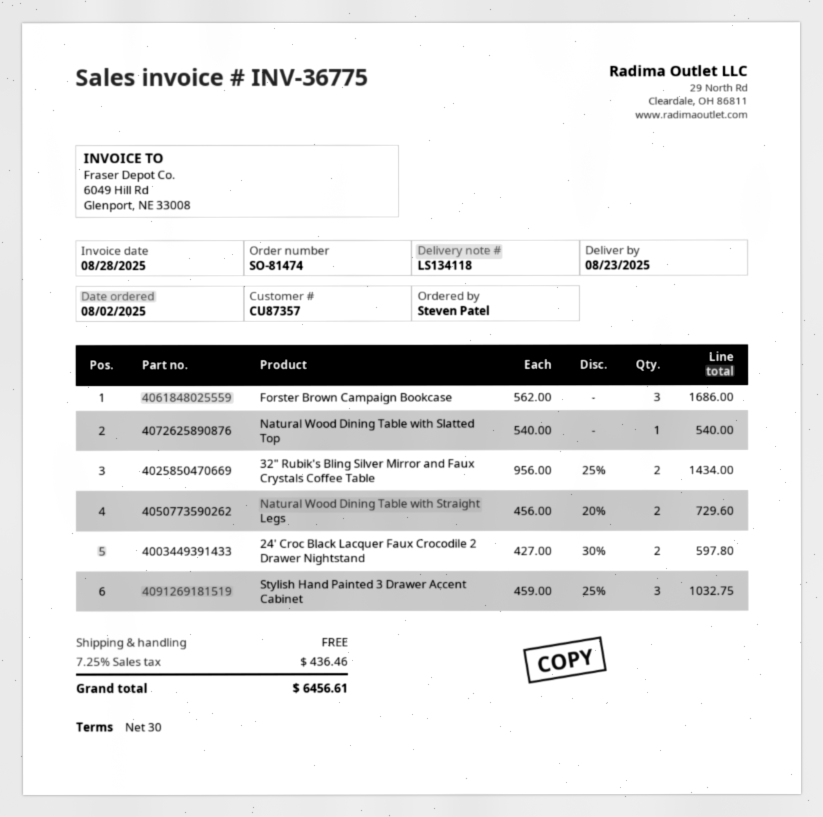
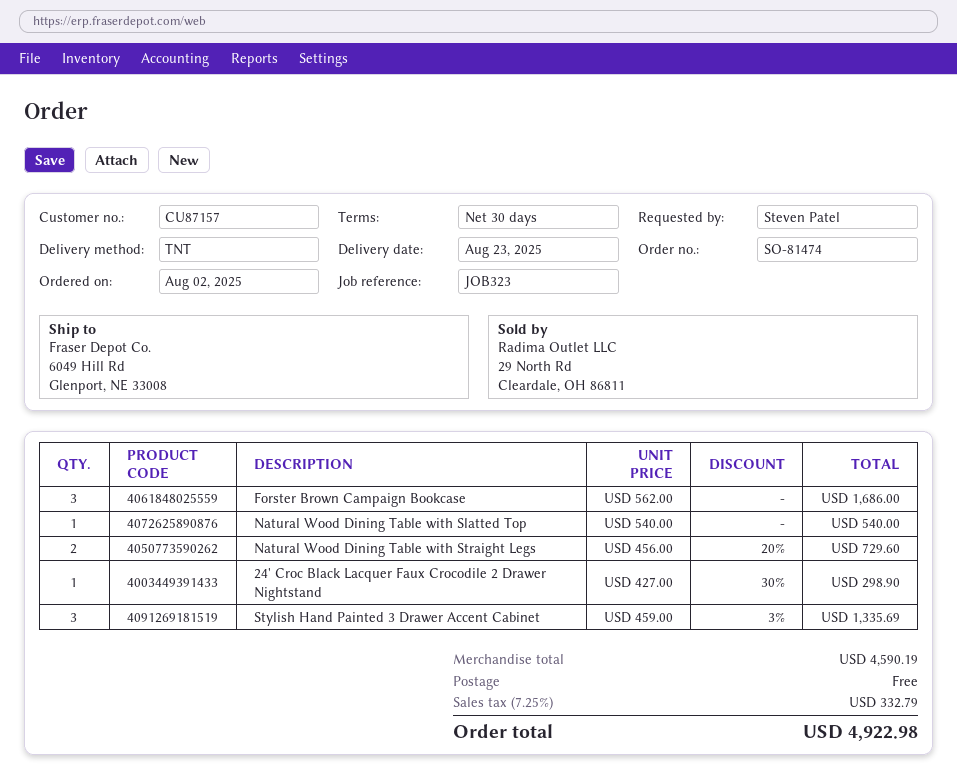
customer number: CU87357 -> CU87157
32" Rubik's Bling Silver Mirror and Faux Crystals Coffee Table: 2 x 956.00 - 25% = 1434.00 -> none
24' Croc Black Lacquer Faux Crocodile 2 Drawer Nightstand: 2 x 427.00 - 30% = 597.80 -> 1 x 427.00 - 30% = 298.90
Stylish Hand Painted 3 Drawer Accent Cabinet: 3 x 459.00 - 25% = 1032.75 -> 3 x 459.00 - 3% = 1335.69
tax: 7.25% = 436.46 -> 7.25% = 332.79
total: 6456.61 -> 4922.98

